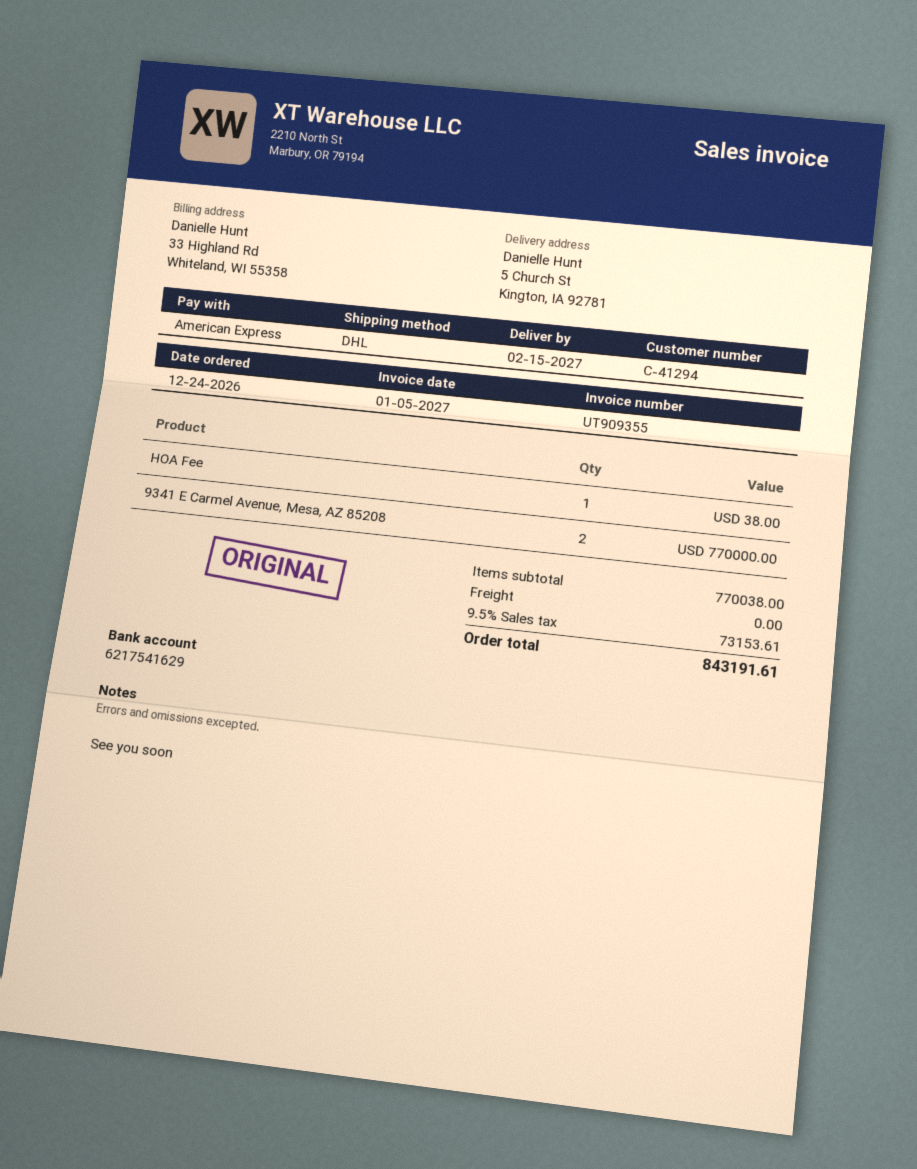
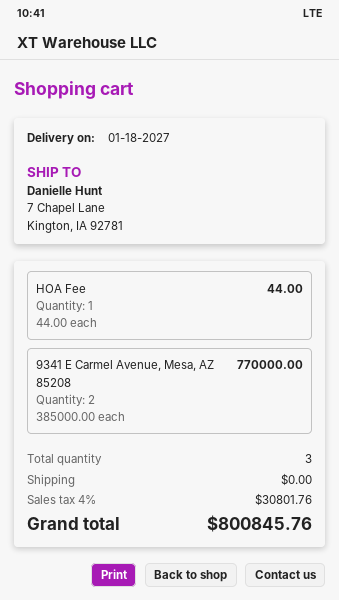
delivery date: 2027-02-15 -> 2027-01-18
ship to: 5 Church St, Kington, IA 92781 -> 7 Chapel Lane, Kington, IA 92781
HOA Fee: 1 for 38.00 -> 1 for 44.00
tax: 9.5% = 73153.61 -> 4% = 30801.76
total: 843191.61 -> 800845.76

